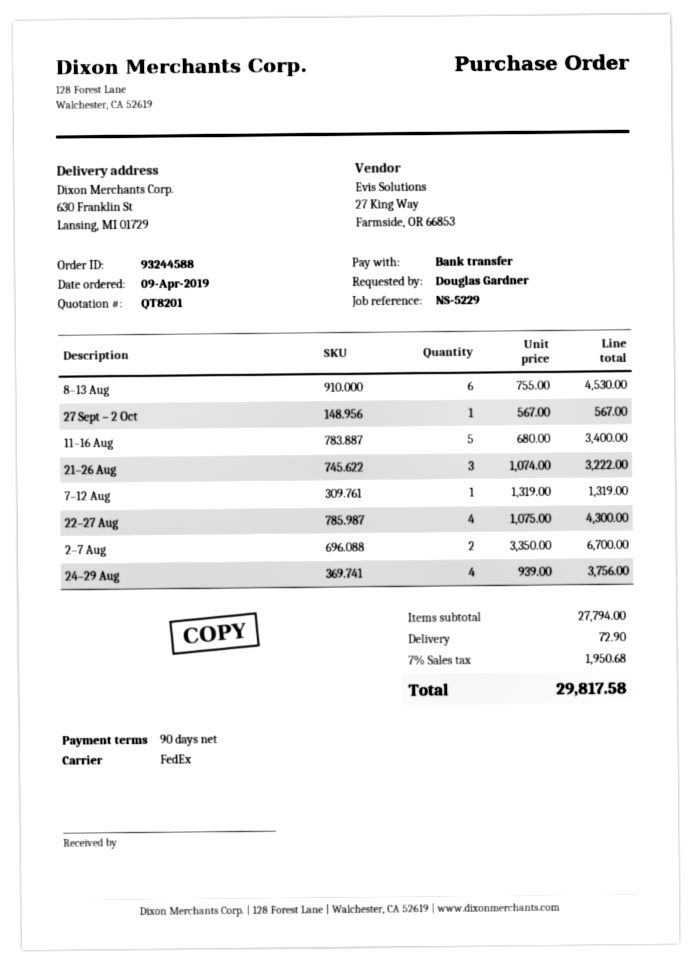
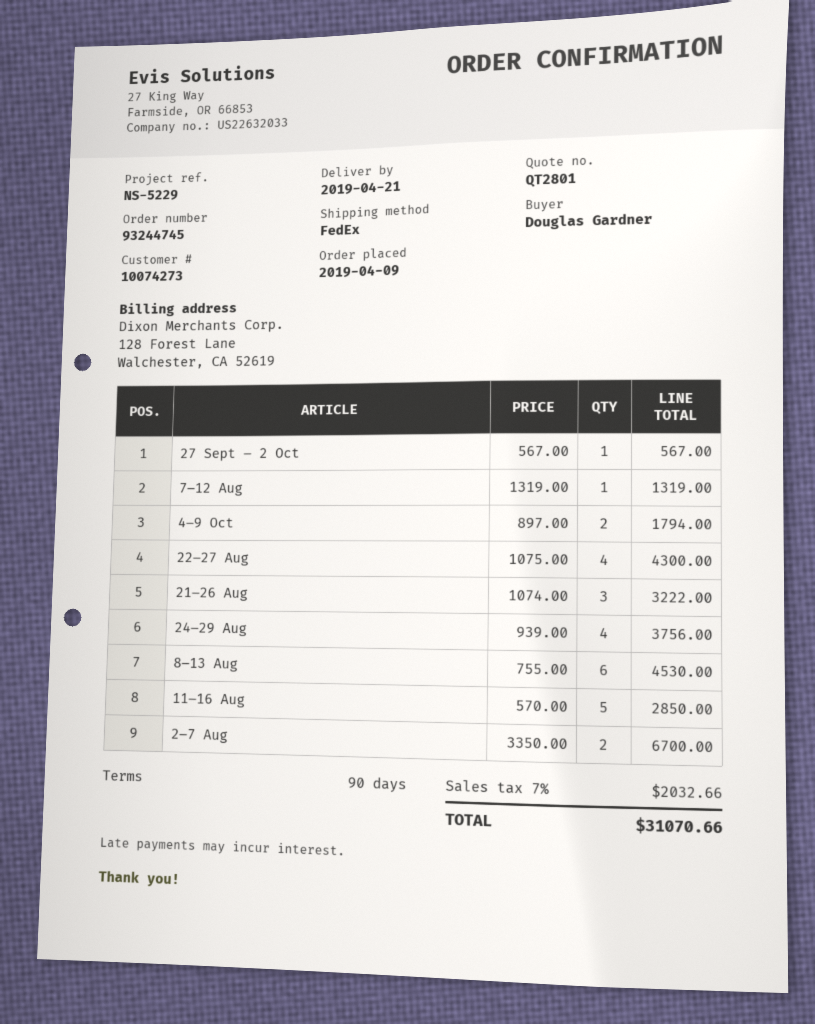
quote number: QT8201 -> QT2801
order number: 93244588 -> 93244745
11–16 Aug: 5 x 680.00 = 3400.00 -> 5 x 570.00 = 2850.00
4–9 Oct: none -> 2 x 897.00 = 1794.00
shipping: 72.90 -> none
tax: 7% = 1950.68 -> 7% = 2032.66
total: 29817.58 -> 31070.66

